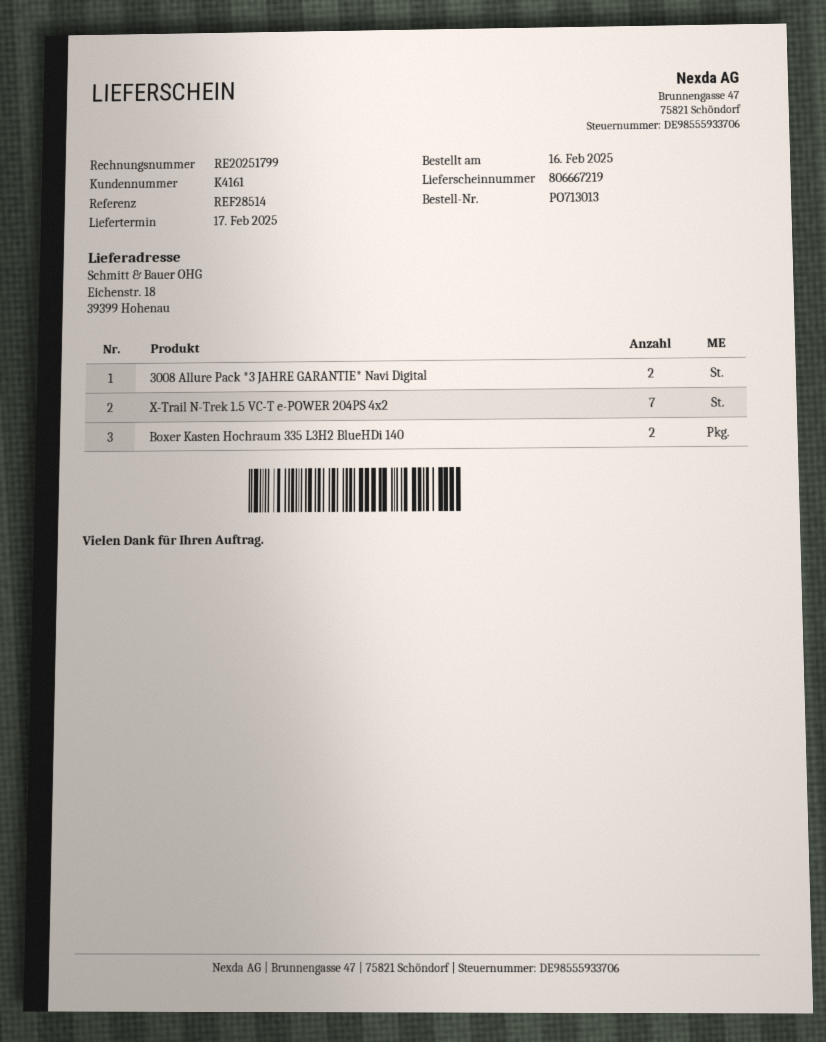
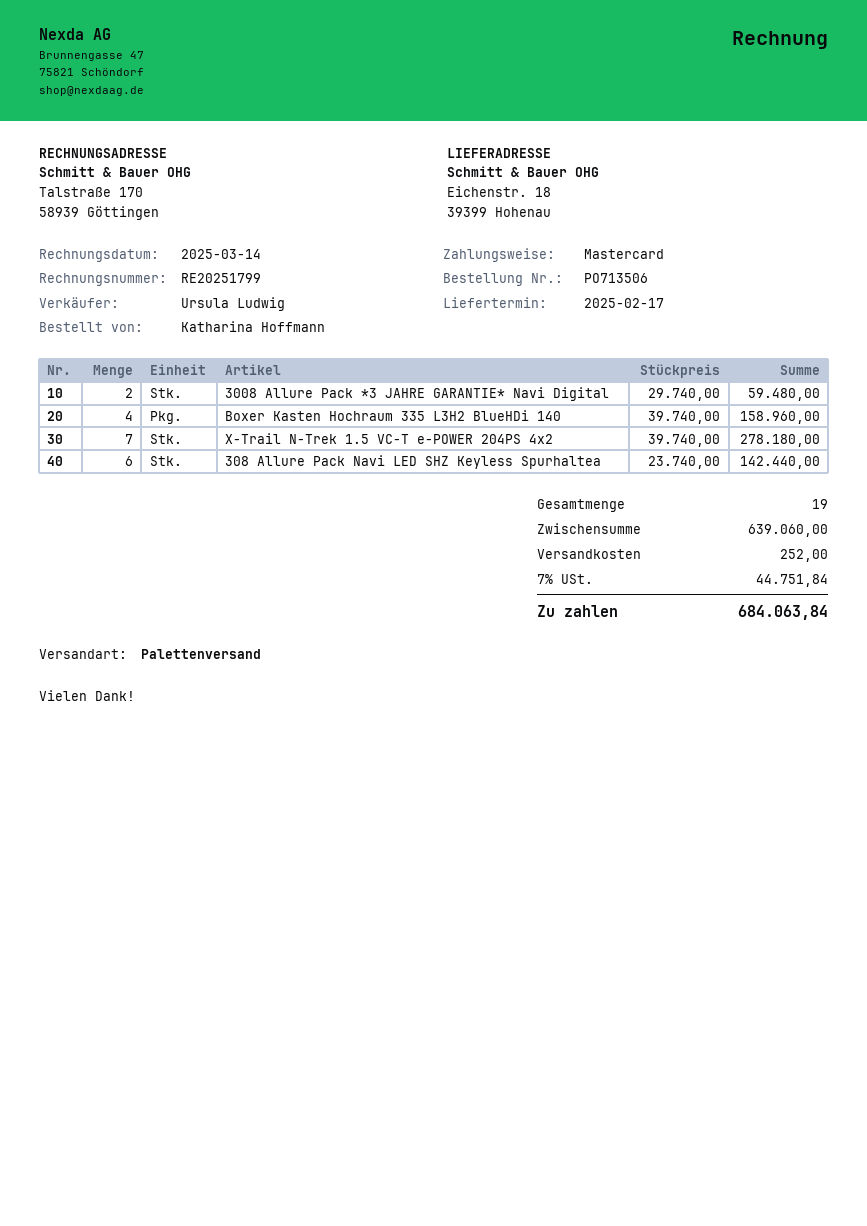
order number: PO713013 -> PO713506
Boxer Kasten Hochraum 335 L3H2 BlueHDi 140: 2 -> 4
308 Allure Pack Navi LED SHZ Keyless Spurhaltea: none -> 6

